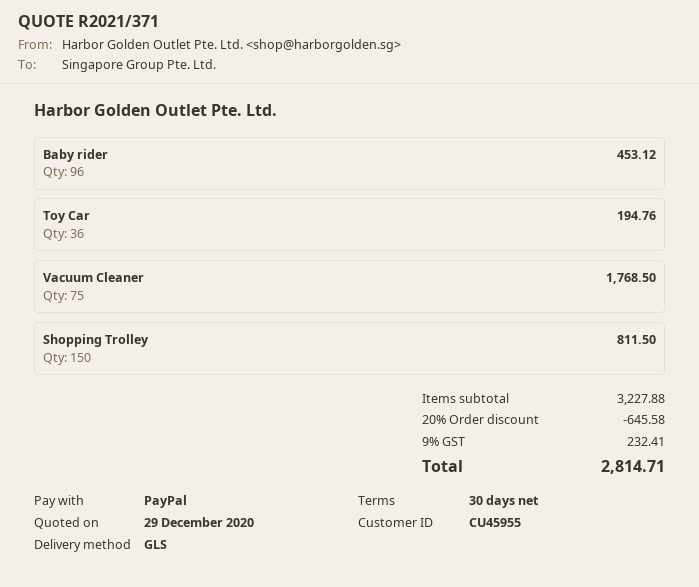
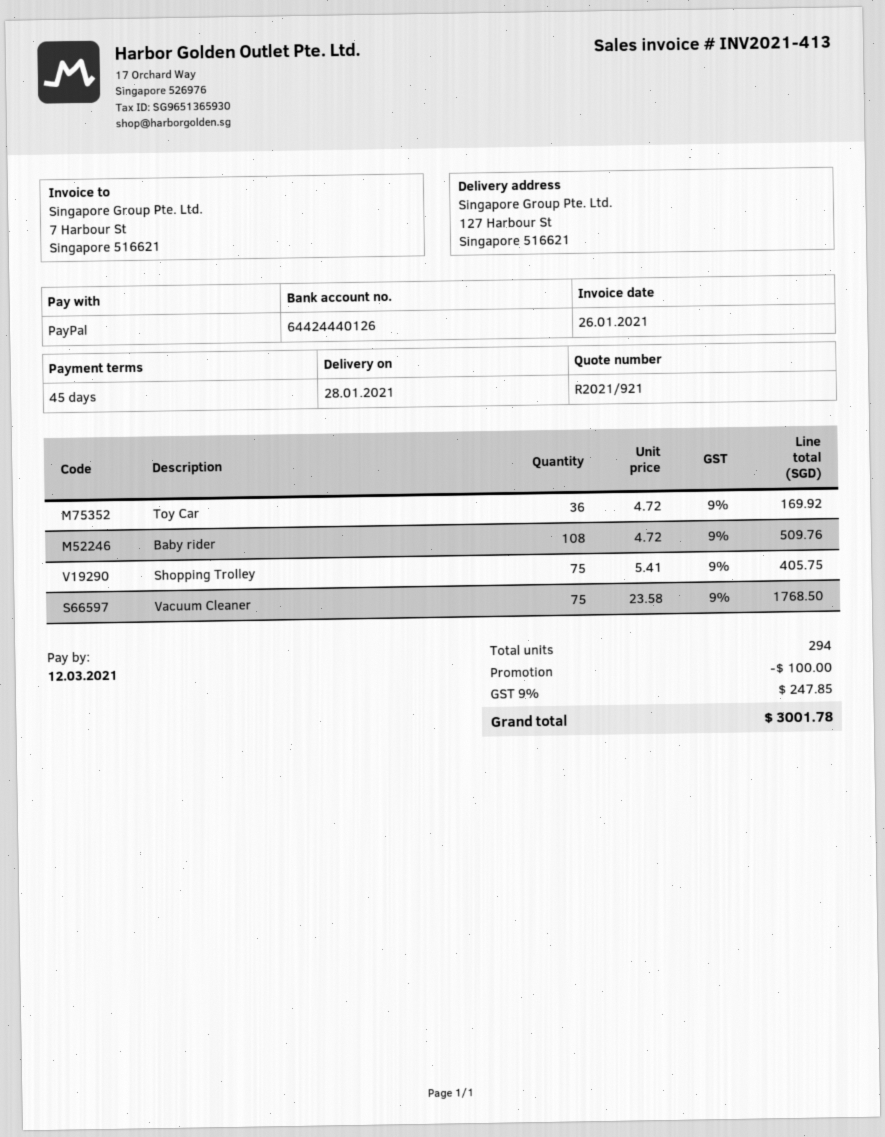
quote number: R2021/371 -> R2021/921
payment terms: 30 days -> 45 days
Baby rider: 96 for 453.12 -> 108 for 509.76
Toy Car: 36 for 194.76 -> 36 for 169.92
Shopping Trolley: 150 for 811.50 -> 75 for 405.75
discount: 645.58 -> 100.00
tax: 9% = 232.41 -> 9% = 247.85
total: 2814.71 -> 3001.78

